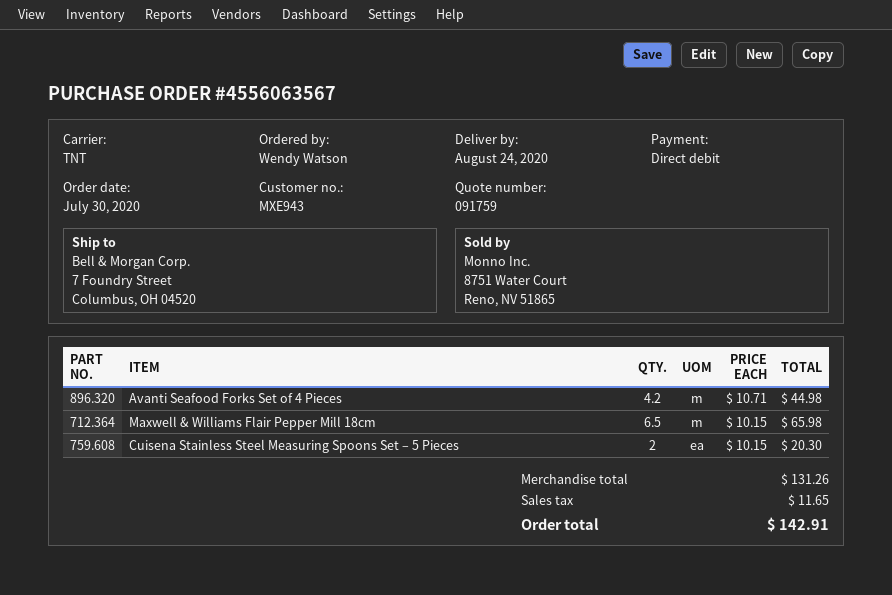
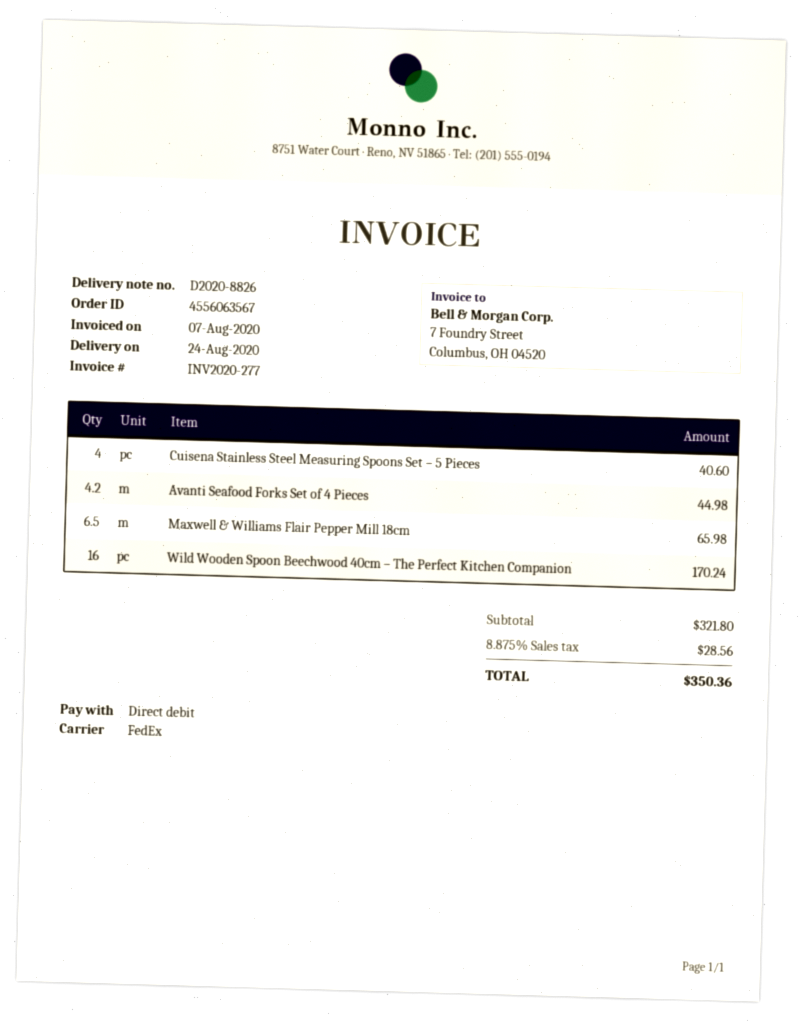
shipping method: TNT -> FedEx
Cuisena Stainless Steel Measuring Spoons Set – 5 Pieces: 2 for 20.30 -> 4 for 40.60
Wild Wooden Spoon Beechwood 40cm – The Perfect Kitchen Companion: none -> 16 for 170.24
subtotal: 131.26 -> 321.80
tax: 11.65 -> 28.56
total: 142.91 -> 350.36

